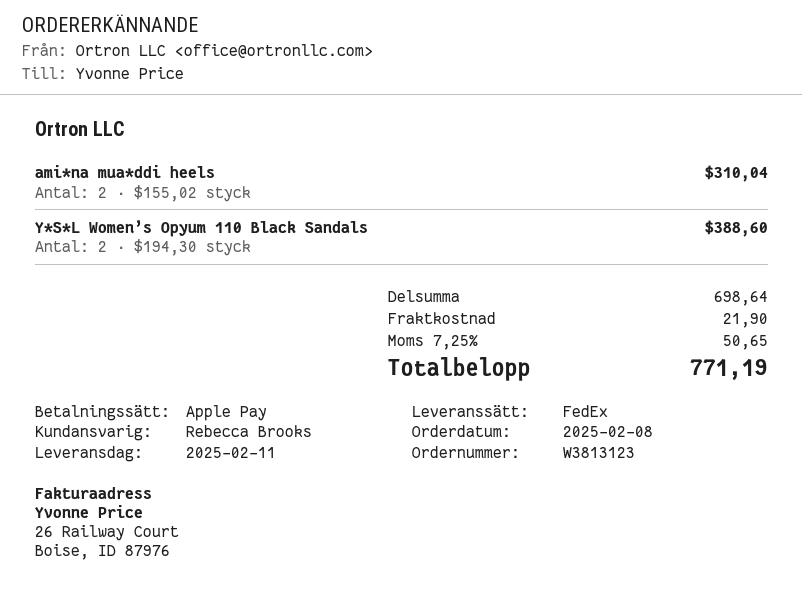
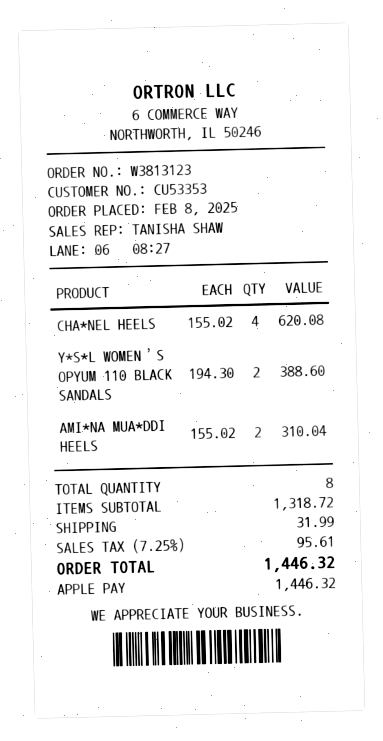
sales rep: Rebecca Brooks -> TANISHA SHAW
CHA*NEL HEELS: none -> 4 x 155.02 = 620.08
subtotal: 698.64 -> 1318.72
shipping: 21.90 -> 31.99
tax: 7.25% = 50.65 -> 7.25% = 95.61
total: 771.19 -> 1446.32

